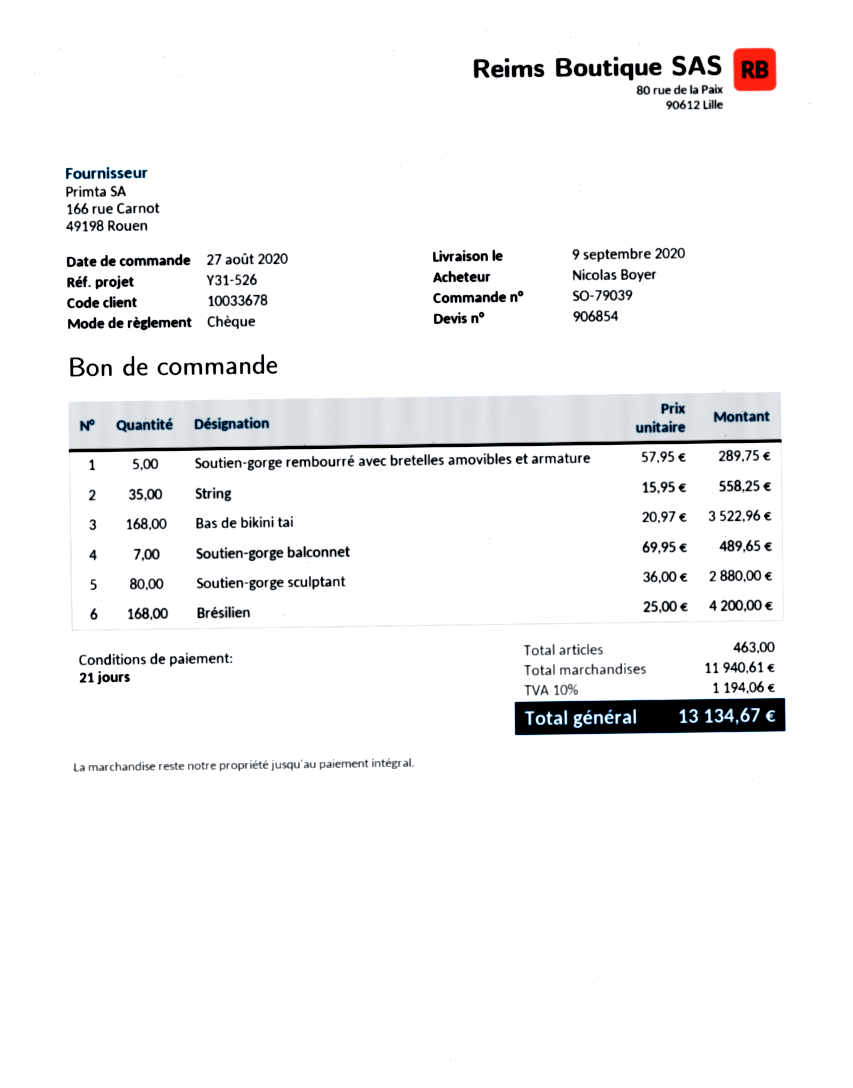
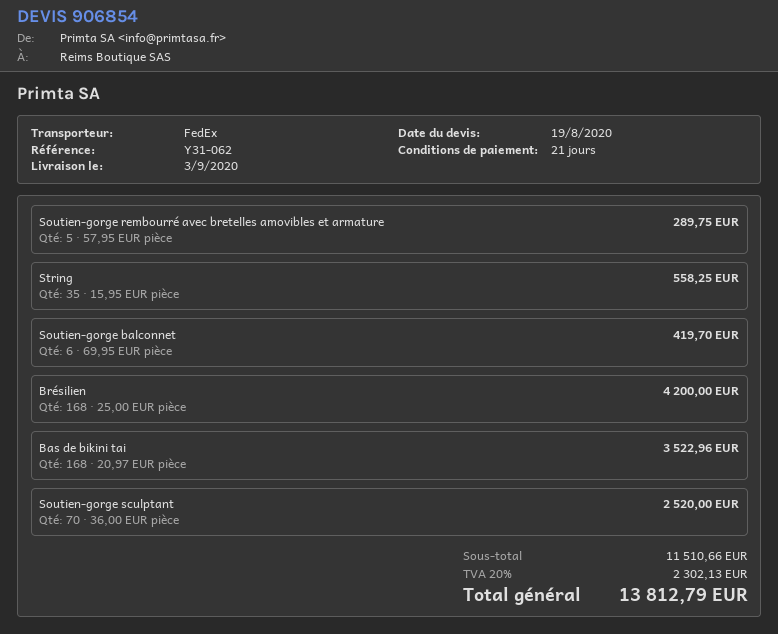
delivery date: 2020-09-09 -> 2020-09-03
reference: Y31-526 -> Y31-062
Soutien-gorge balconnet: 7 x 69.95 = 489.65 -> 6 x 69.95 = 419.70
Soutien-gorge sculptant: 80 x 36.00 = 2880.00 -> 70 x 36.00 = 2520.00
subtotal: 11940.61 -> 11510.66
tax: 10% = 1194.06 -> 20% = 2302.13
total: 13134.67 -> 13812.79

